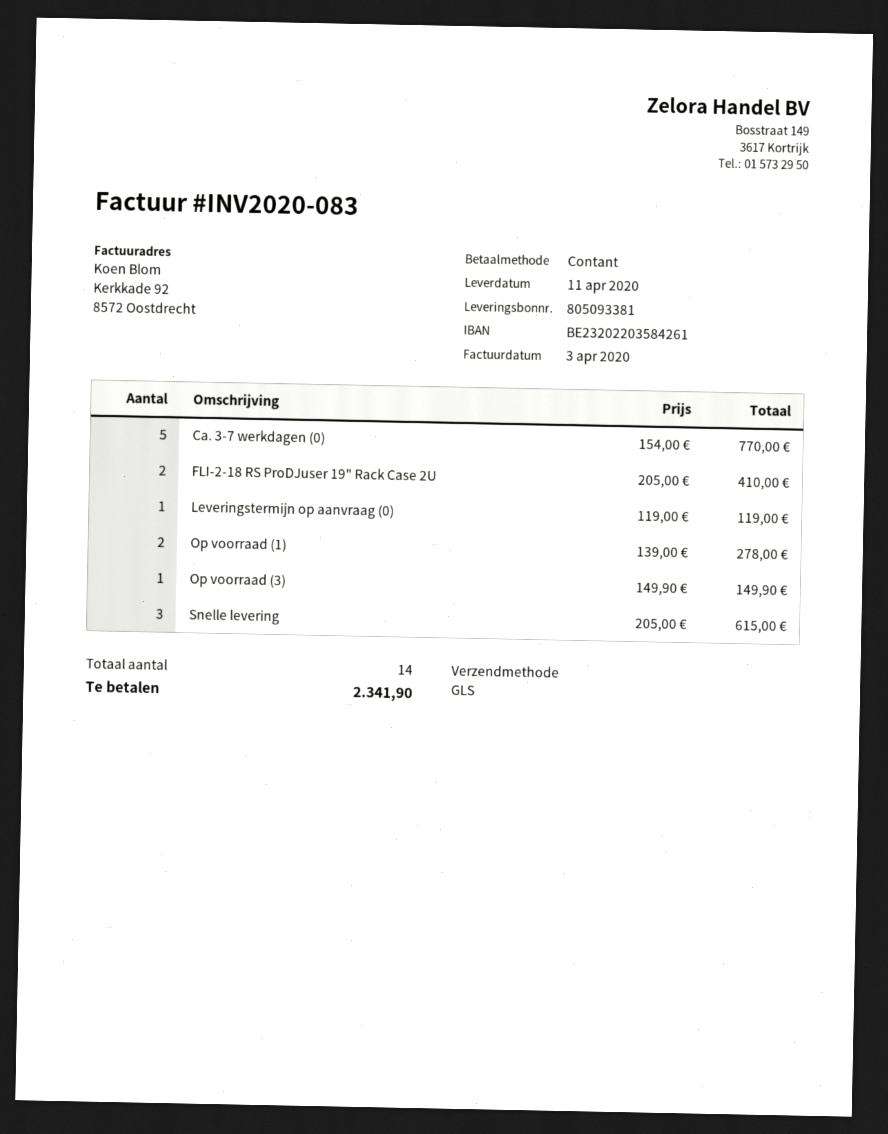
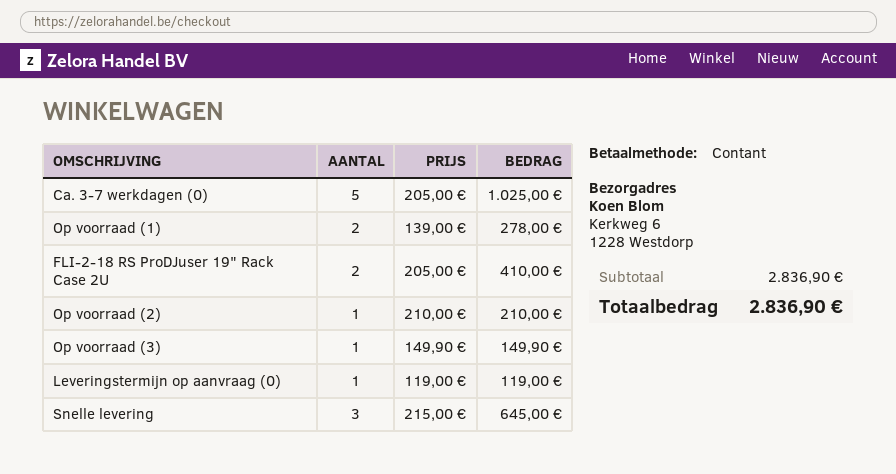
Ca. 3-7 werkdagen (0): 5 x 154.00 = 770.00 -> 5 x 205.00 = 1025.00
Snelle levering: 3 x 205.00 = 615.00 -> 3 x 215.00 = 645.00
Op voorraad (2): none -> 1 x 210.00 = 210.00
total: 2341.90 -> 2836.90

